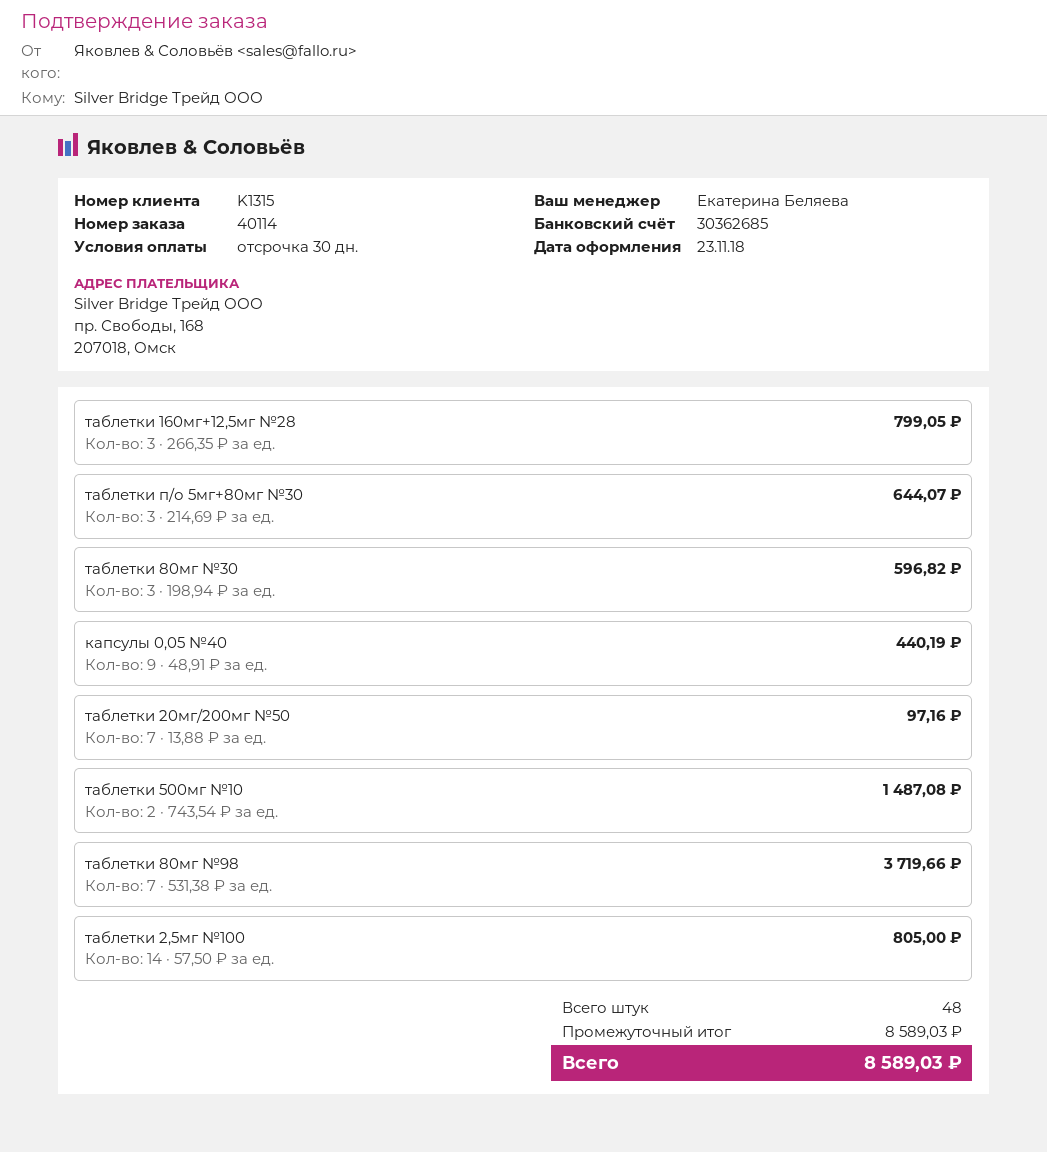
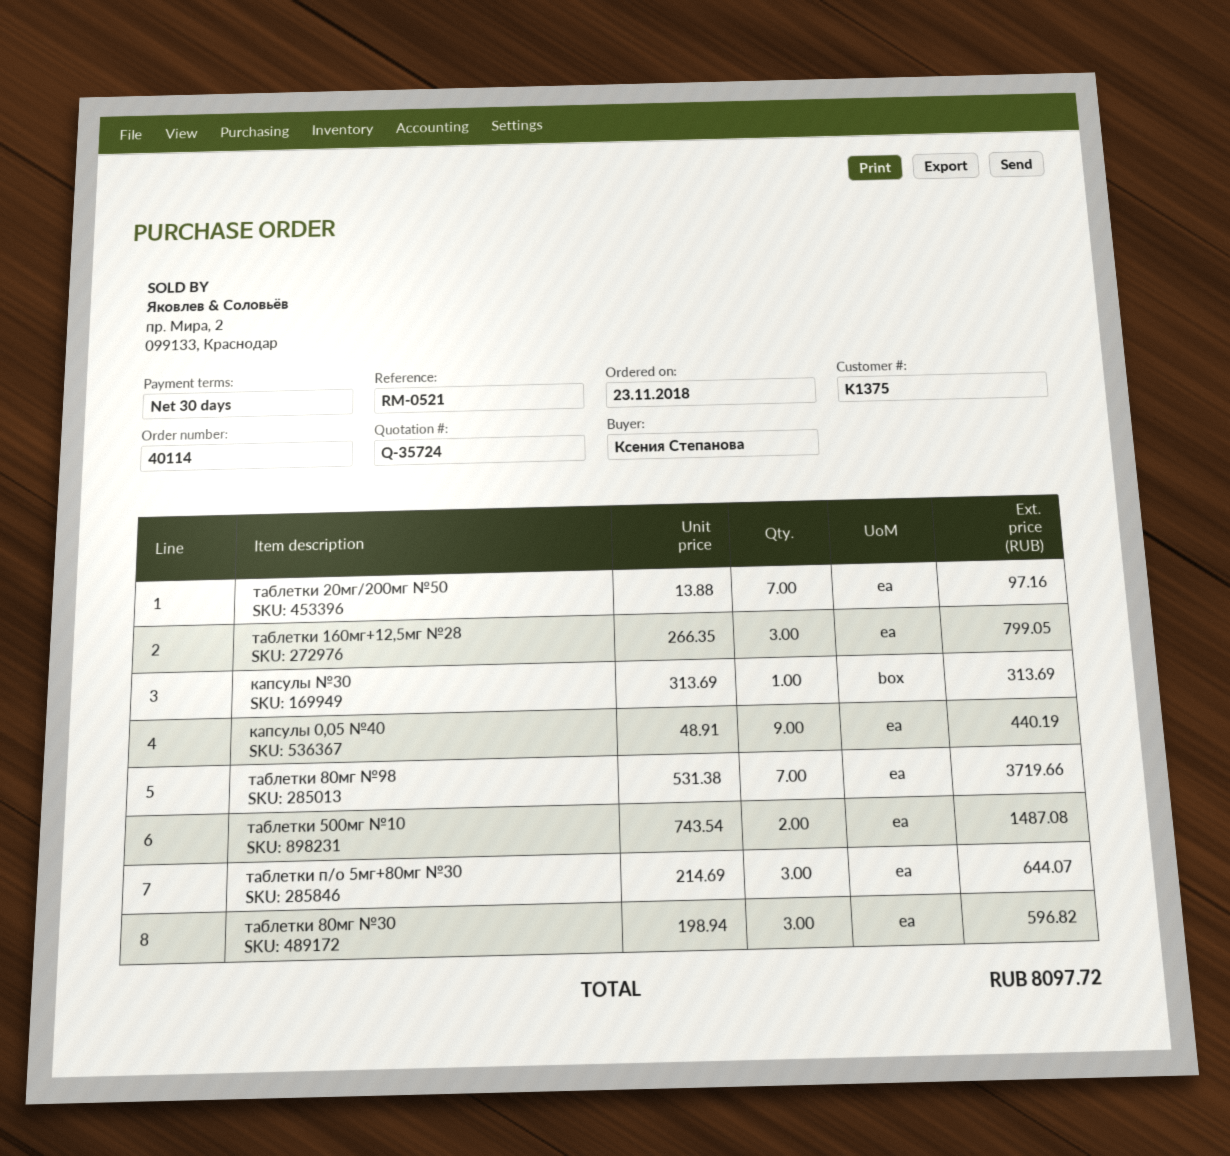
customer number: K1315 -> K1375
таблетки 2,5мг №100: 14 x 57.50 = 805.00 -> none
капсулы №30: none -> 1 x 313.69 = 313.69
total: 8589.03 -> 8097.72

